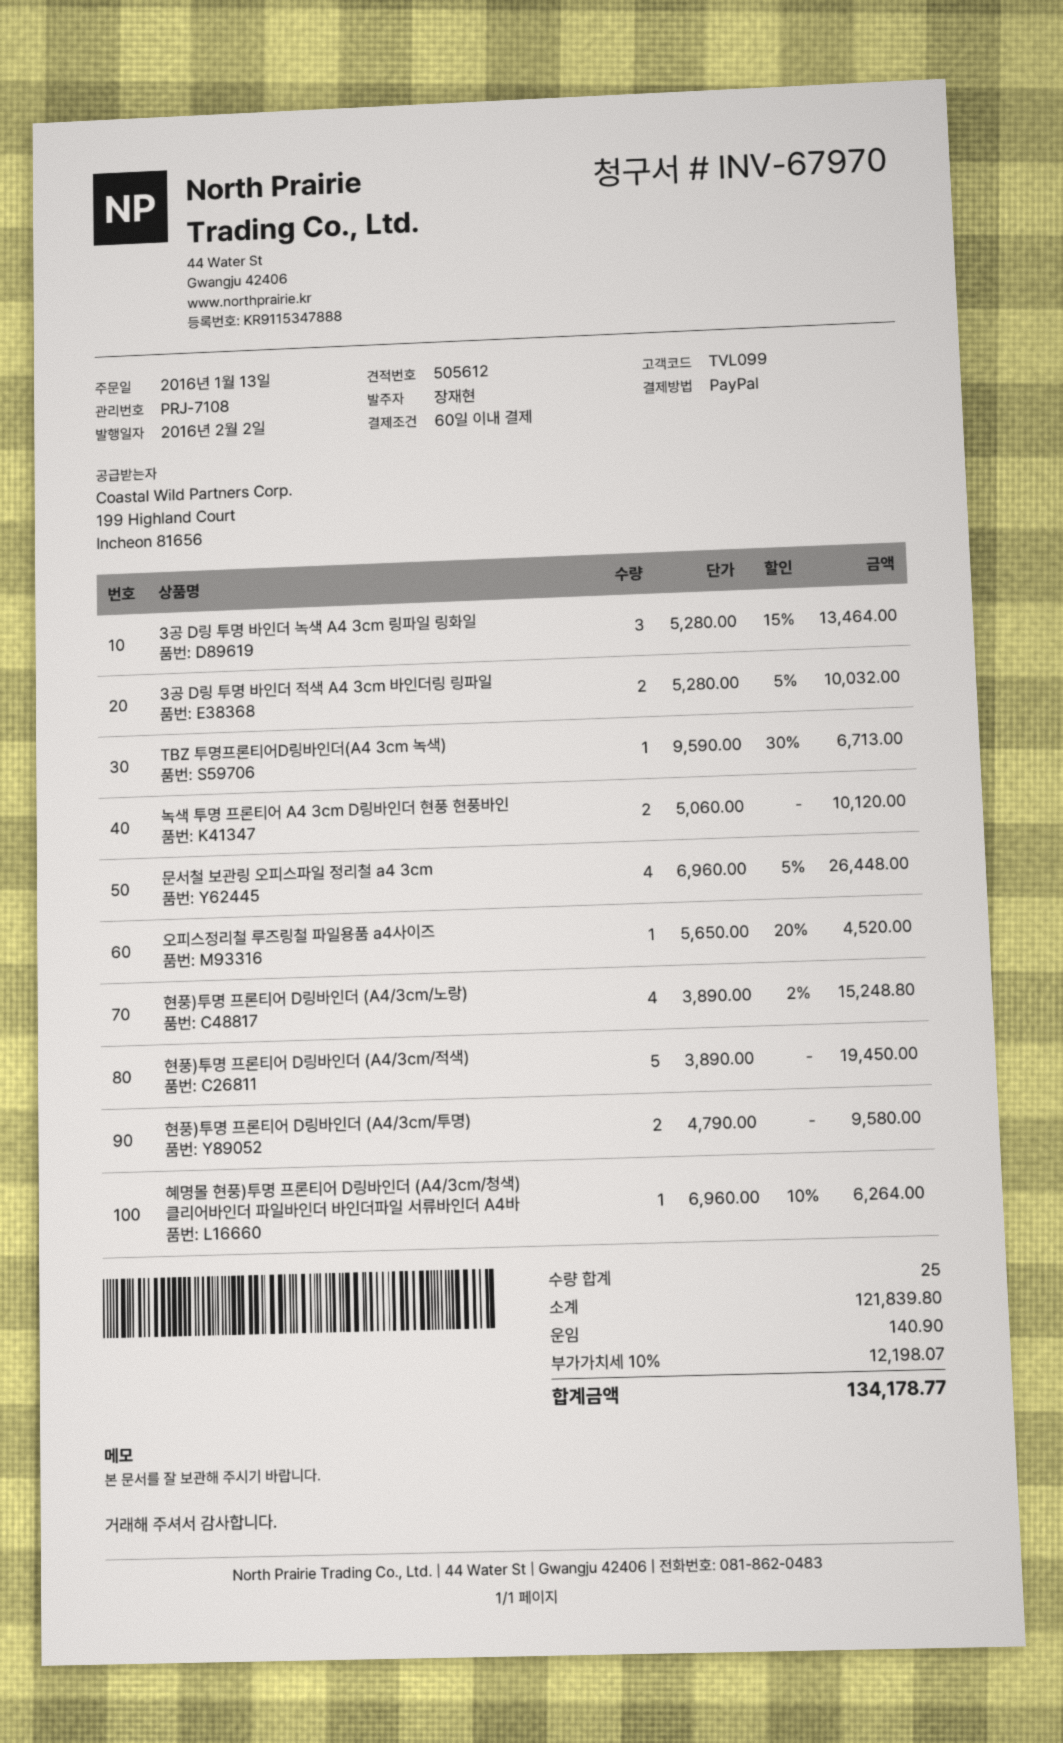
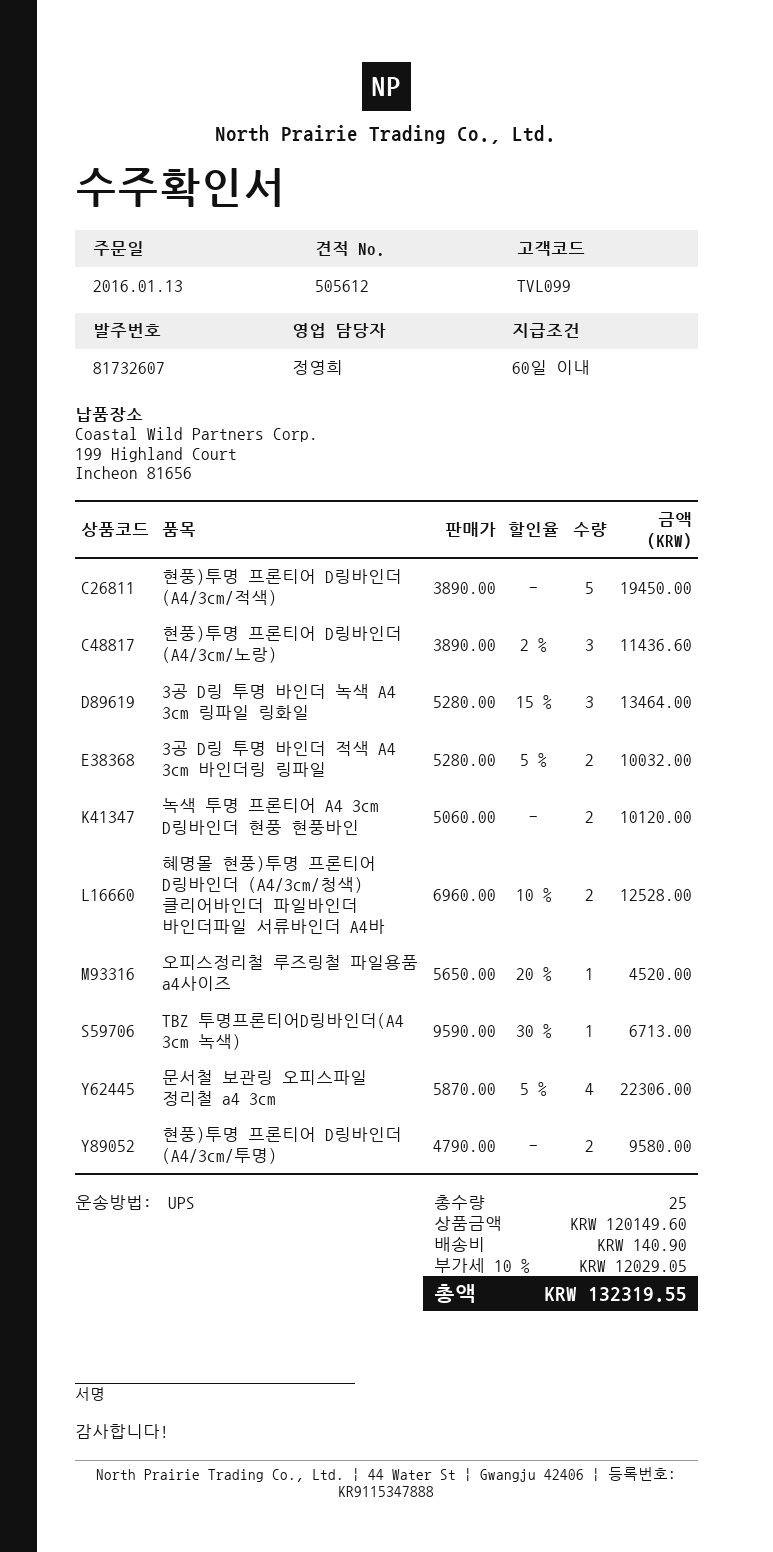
문서철 보관링 오피스파일 정리철 a4 3cm: 4 x 6960.00 - 5% = 26448.00 -> 4 x 5870.00 - 5% = 22306.00
현풍)투명 프론티어 D링바인더 (A4/3cm/노랑): 4 x 3890.00 - 2% = 15248.80 -> 3 x 3890.00 - 2% = 11436.60
혜명몰 현풍)투명 프론티어 D링바인더 (A4/3cm/청색) 클리어바인더 파일바인더 바인더파일 서류바인더 A4바: 1 x 6960.00 - 10% = 6264.00 -> 2 x 6960.00 - 10% = 12528.00
subtotal: 121839.80 -> 120149.60
tax: 10% = 12198.07 -> 10% = 12029.05
total: 134178.77 -> 132319.55

